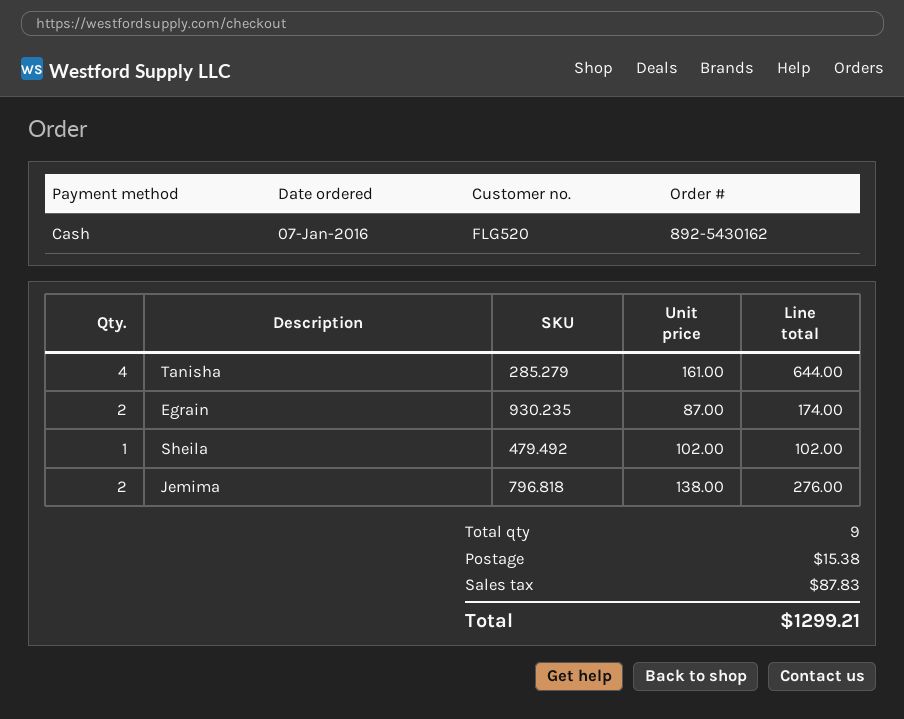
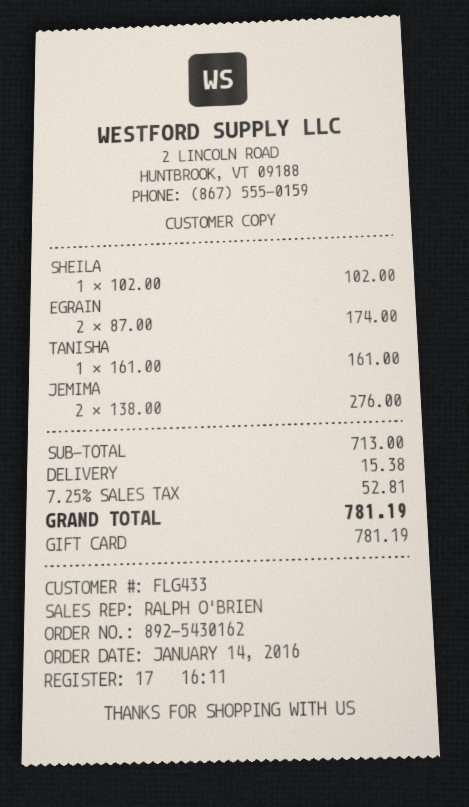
order date: 2016-01-07 -> 2016-01-14
customer number: FLG520 -> FLG433
payment method: cash -> gift card
Tanisha: 4 x 161.00 = 644.00 -> 1 x 161.00 = 161.00
tax: 87.83 -> 52.81
total: 1299.21 -> 781.19

